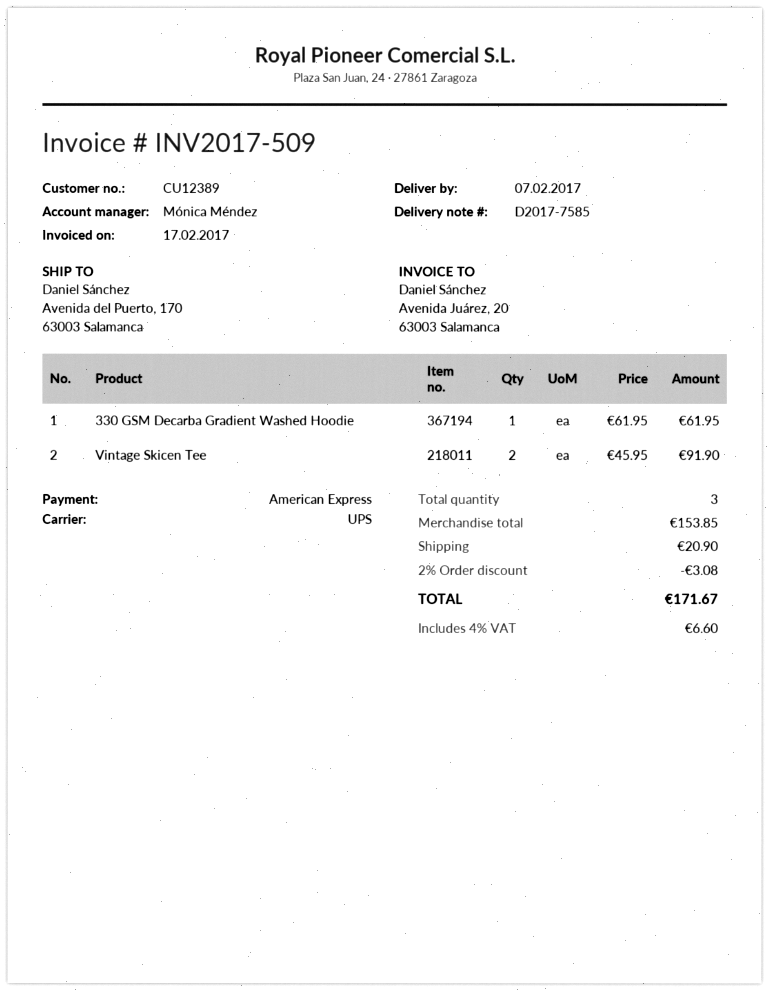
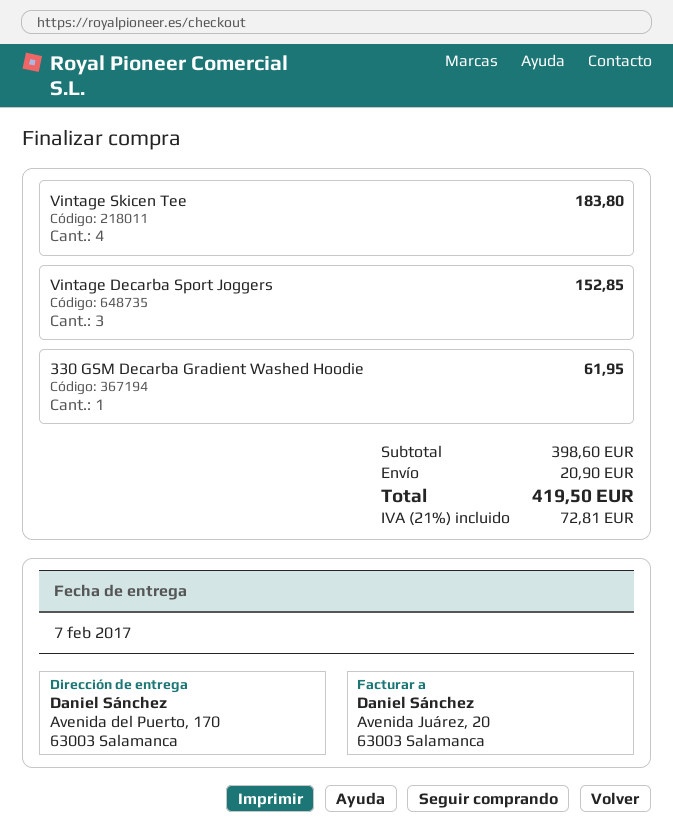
Vintage Skicen Tee: 2 for 91.90 -> 4 for 183.80
Vintage Decarba Sport Joggers: none -> 3 for 152.85
subtotal: 153.85 -> 398.60
discount: 2% = 3.08 -> none
tax: 4% = 6.60 -> 21% = 72.81
total: 171.67 -> 419.50

